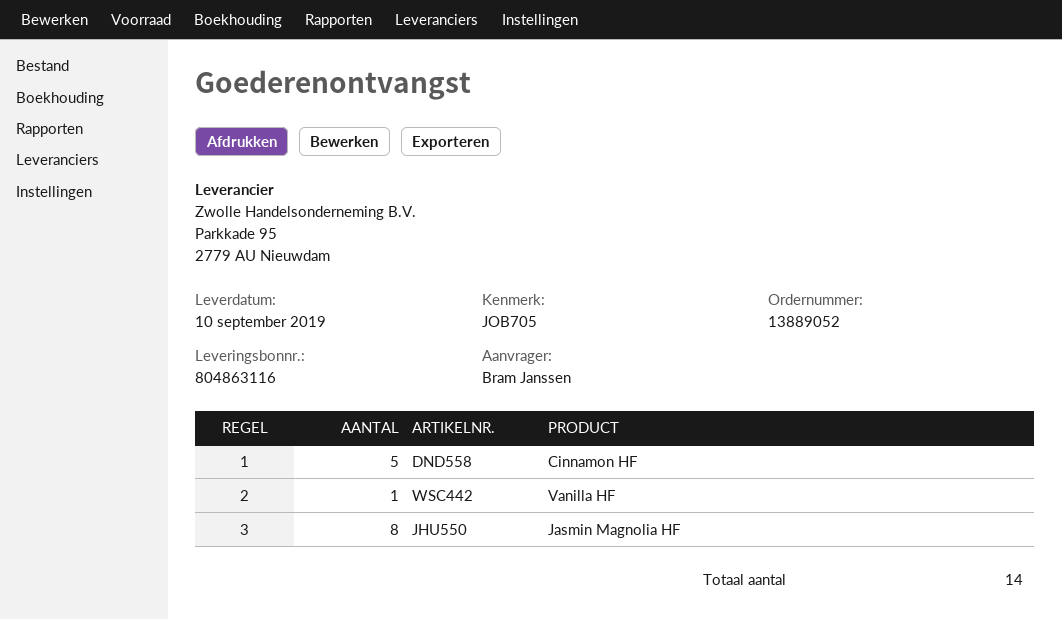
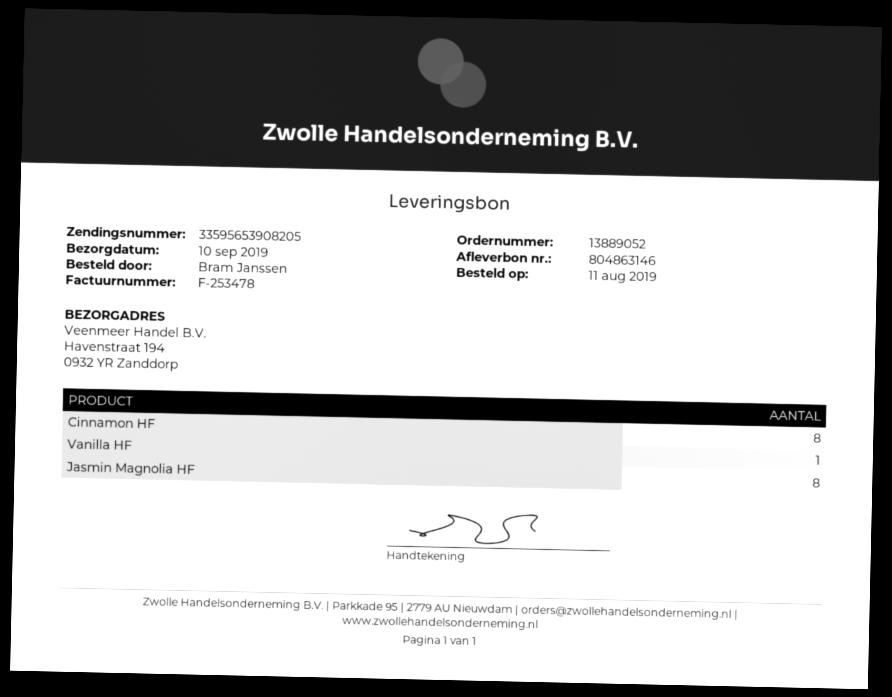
delivery note number: 804863116 -> 804863146
Cinnamon HF: 5 -> 8

